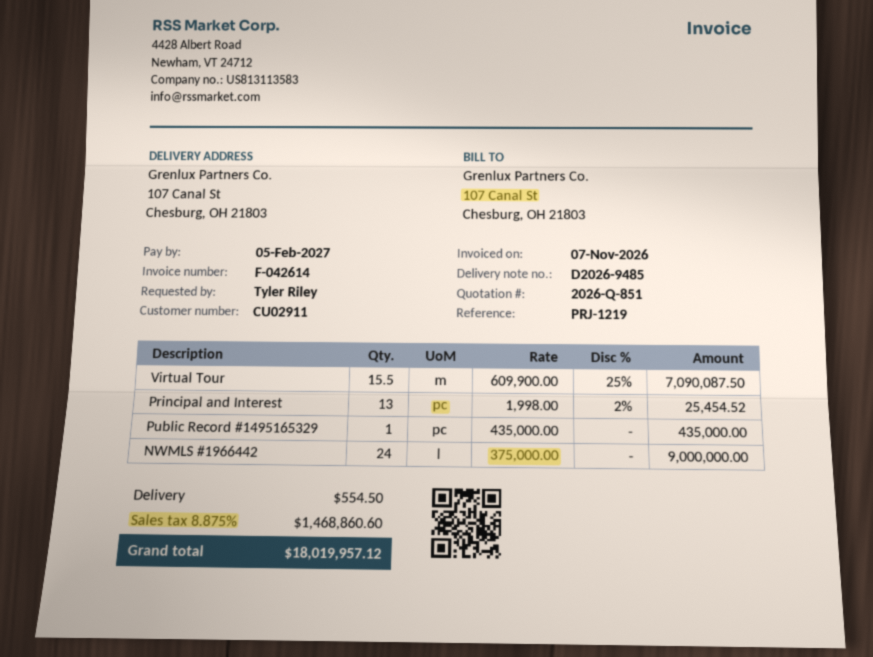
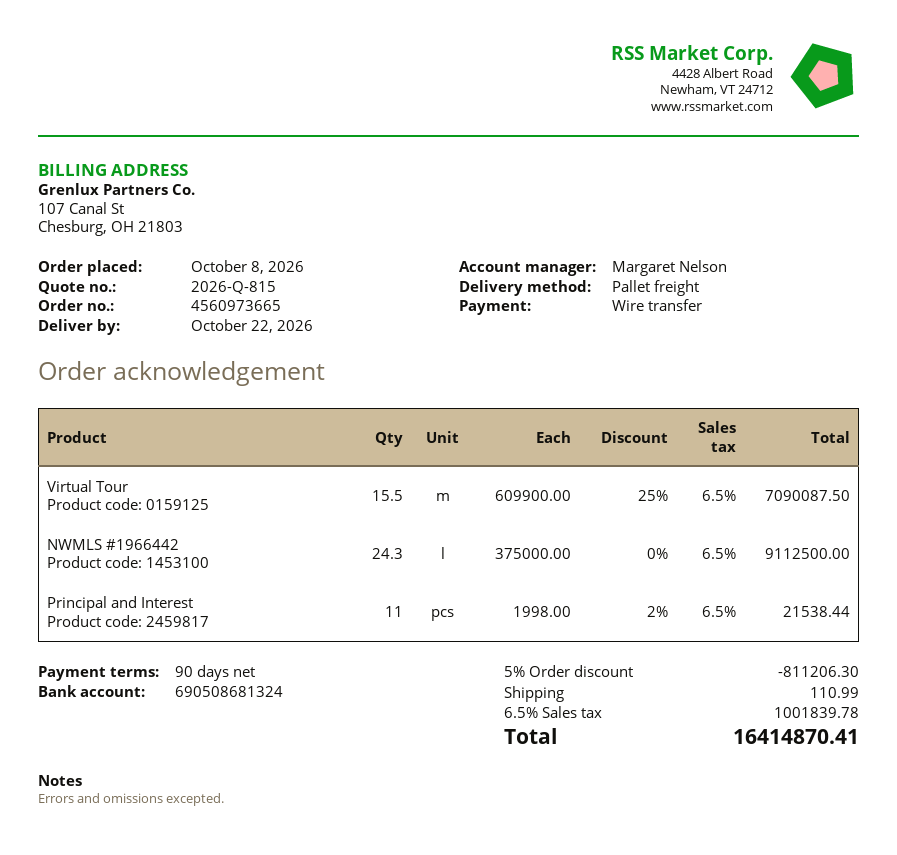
quote number: 2026-Q-851 -> 2026-Q-815
Principal and Interest: 13 x 1998.00 - 2% = 25454.52 -> 11 x 1998.00 - 2% = 21538.44
Public Record #1495165329: 1 x 435000.00 = 435000.00 -> none
NWMLS #1966442: 24 x 375000.00 = 9000000.00 -> 24.3 x 375000.00 = 9112500.00
discount: none -> 5% = 811206.30
shipping: 554.50 -> 110.99
tax: 8.875% = 1468860.60 -> 6.5% = 1001839.78
total: 18019957.12 -> 16414870.41

